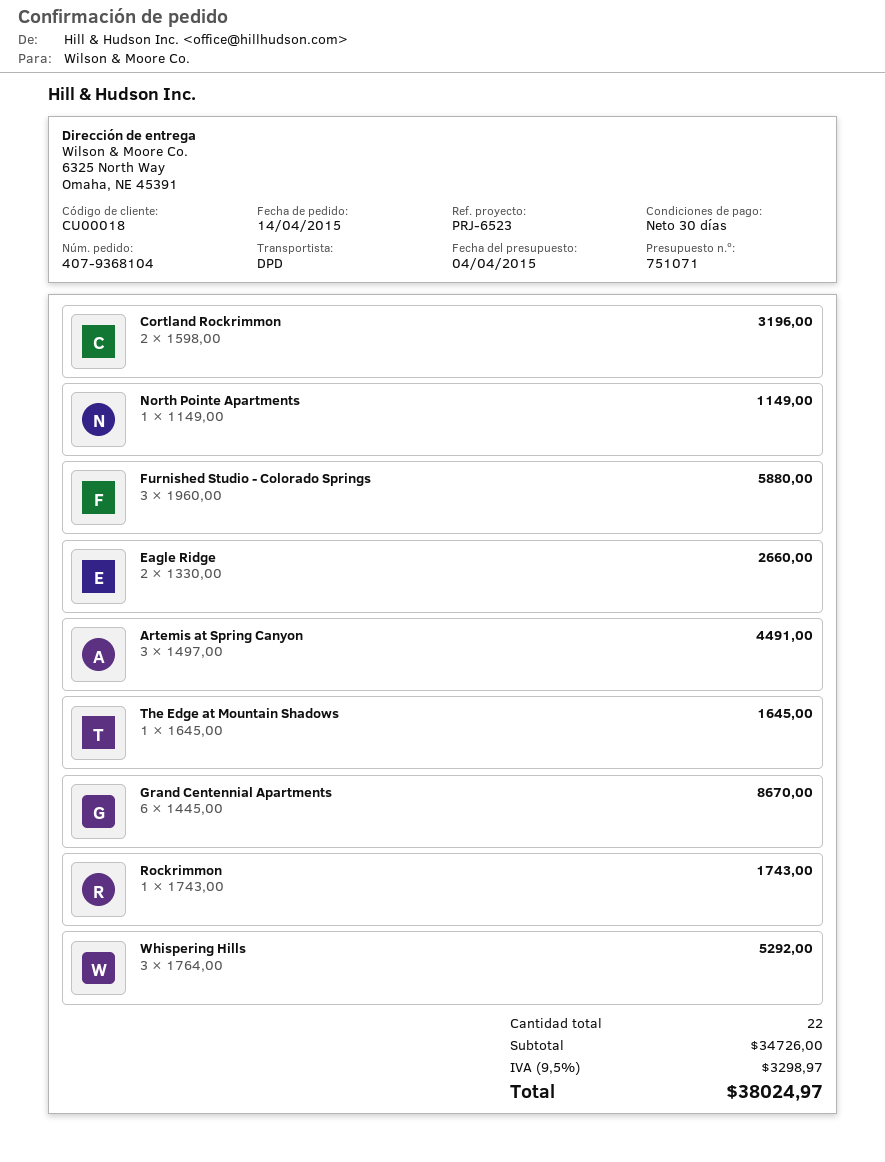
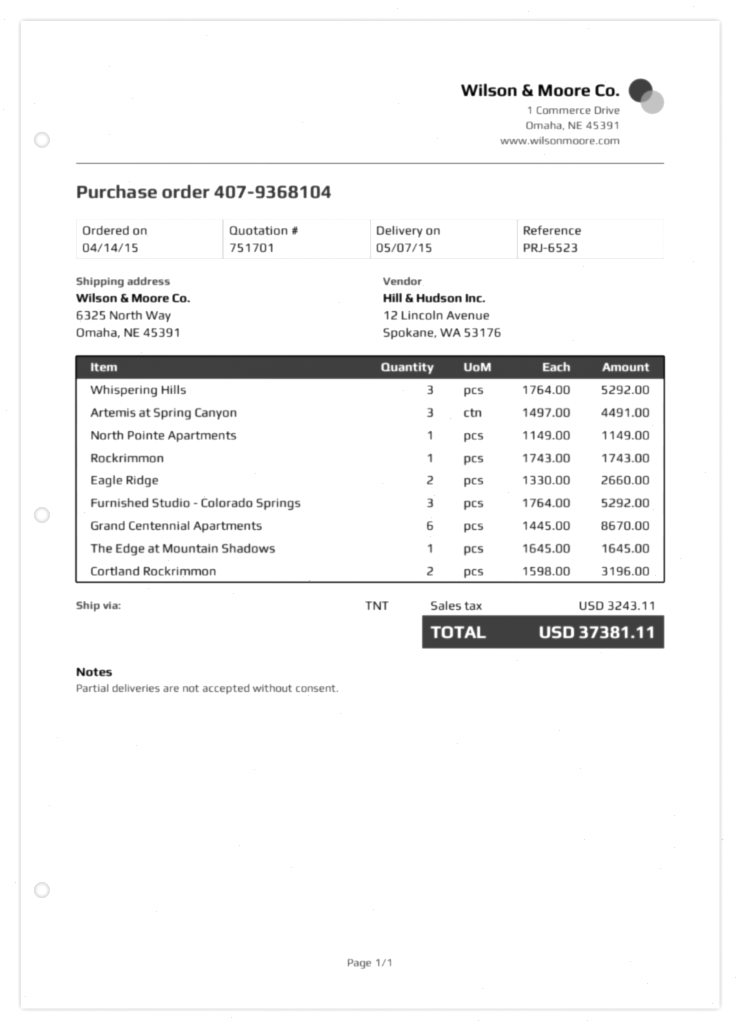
quote number: 751071 -> 751701
shipping method: DPD -> TNT
Furnished Studio - Colorado Springs: 3 x 1960.00 = 5880.00 -> 3 x 1764.00 = 5292.00
tax: 3298.97 -> 3243.11
total: 38024.97 -> 37381.11

